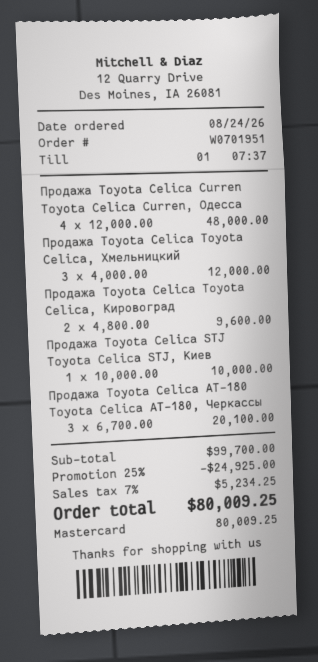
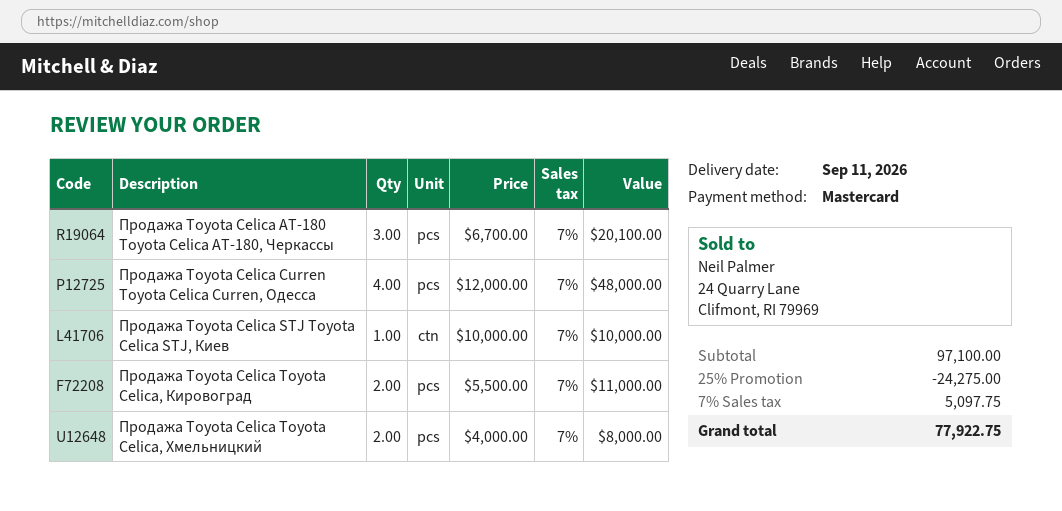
Продажа Toyota Celica Toyota Celica, Хмельницкий: 3 x 4000.00 = 12000.00 -> 2 x 4000.00 = 8000.00
Продажа Toyota Celica Toyota Celica, Кировоград: 2 x 4800.00 = 9600.00 -> 2 x 5500.00 = 11000.00
subtotal: 99700.00 -> 97100.00
discount: 25% = 24925.00 -> 25% = 24275.00
tax: 7% = 5234.25 -> 7% = 5097.75
total: 80009.25 -> 77922.75

